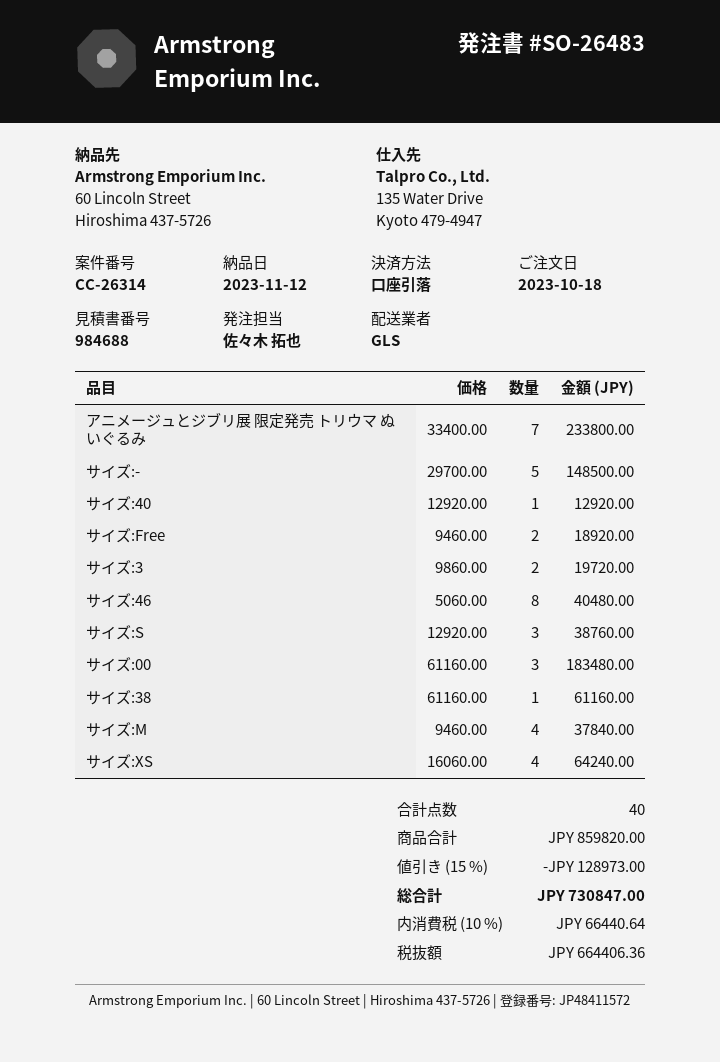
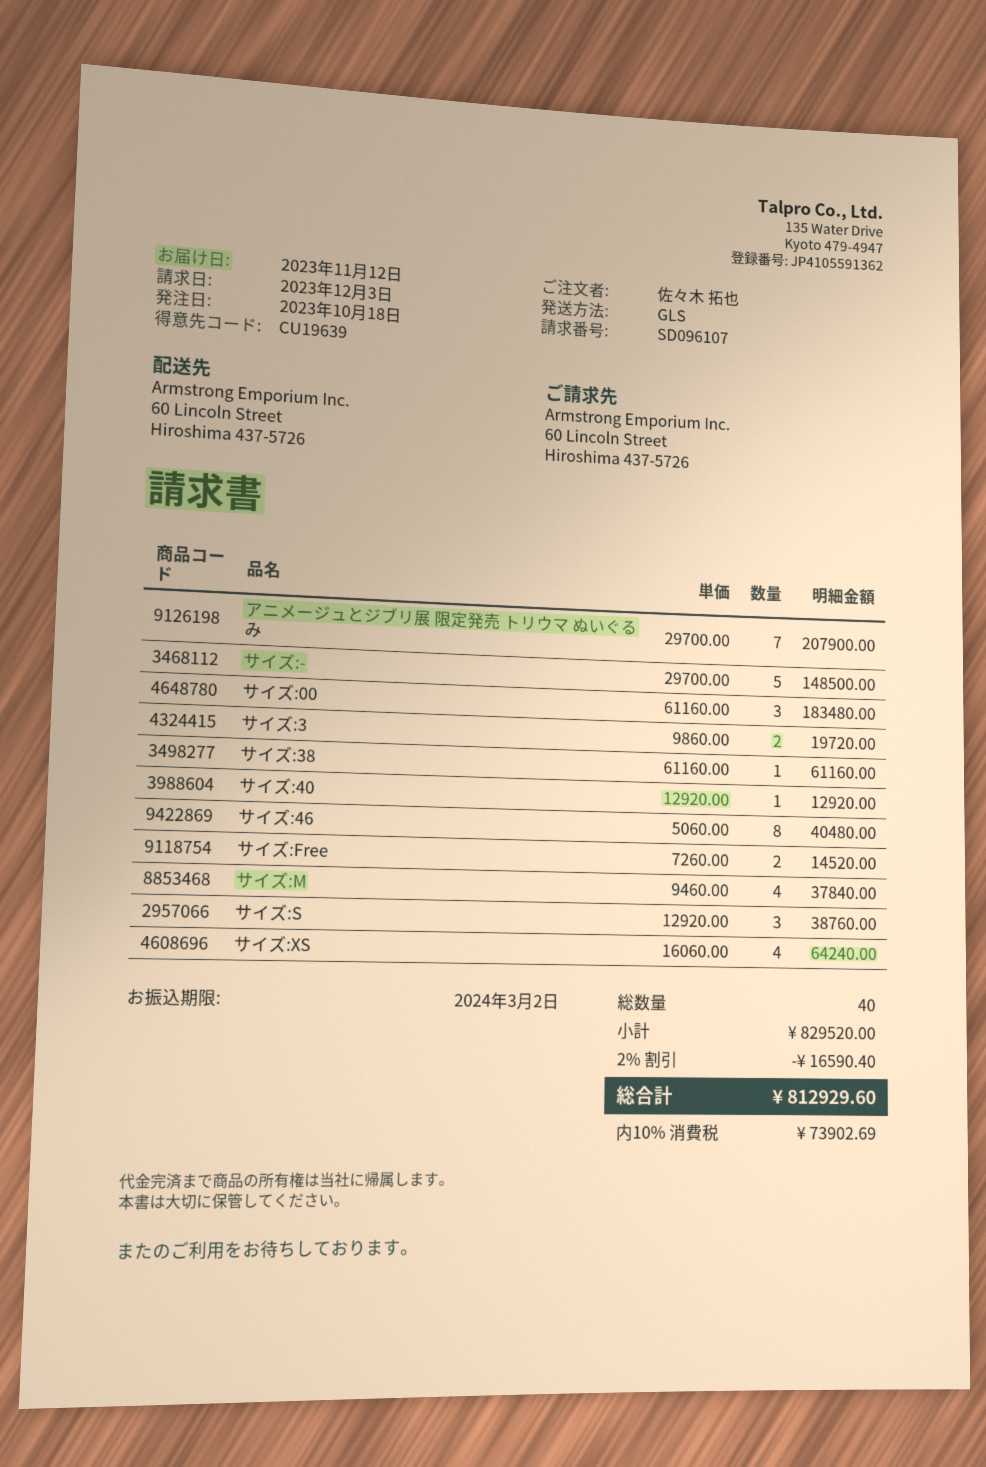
アニメージュとジブリ展 限定発売 トリウマ ぬいぐるみ: 7 x 33400.00 = 233800.00 -> 7 x 29700.00 = 207900.00
サイズ:Free: 2 x 9460.00 = 18920.00 -> 2 x 7260.00 = 14520.00
subtotal: 859820.00 -> 829520.00
discount: 15% = 128973.00 -> 2% = 16590.40
tax: 10% = 66440.64 -> 10% = 73902.69
total: 730847.00 -> 812929.60

